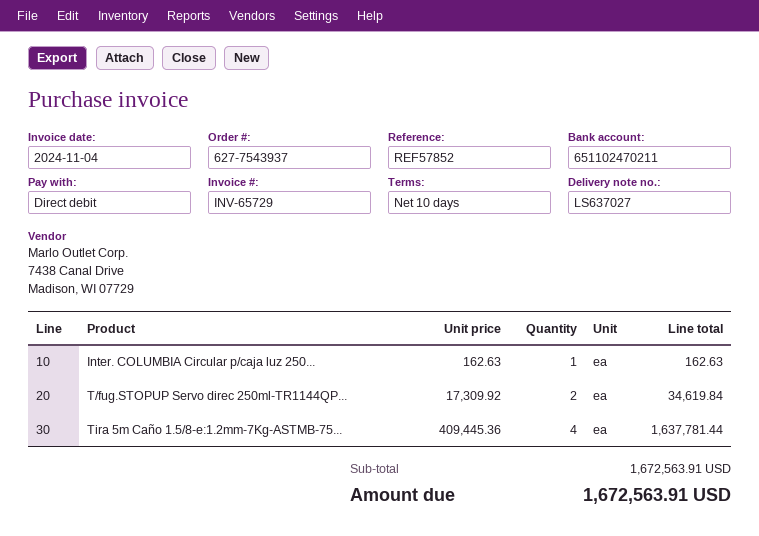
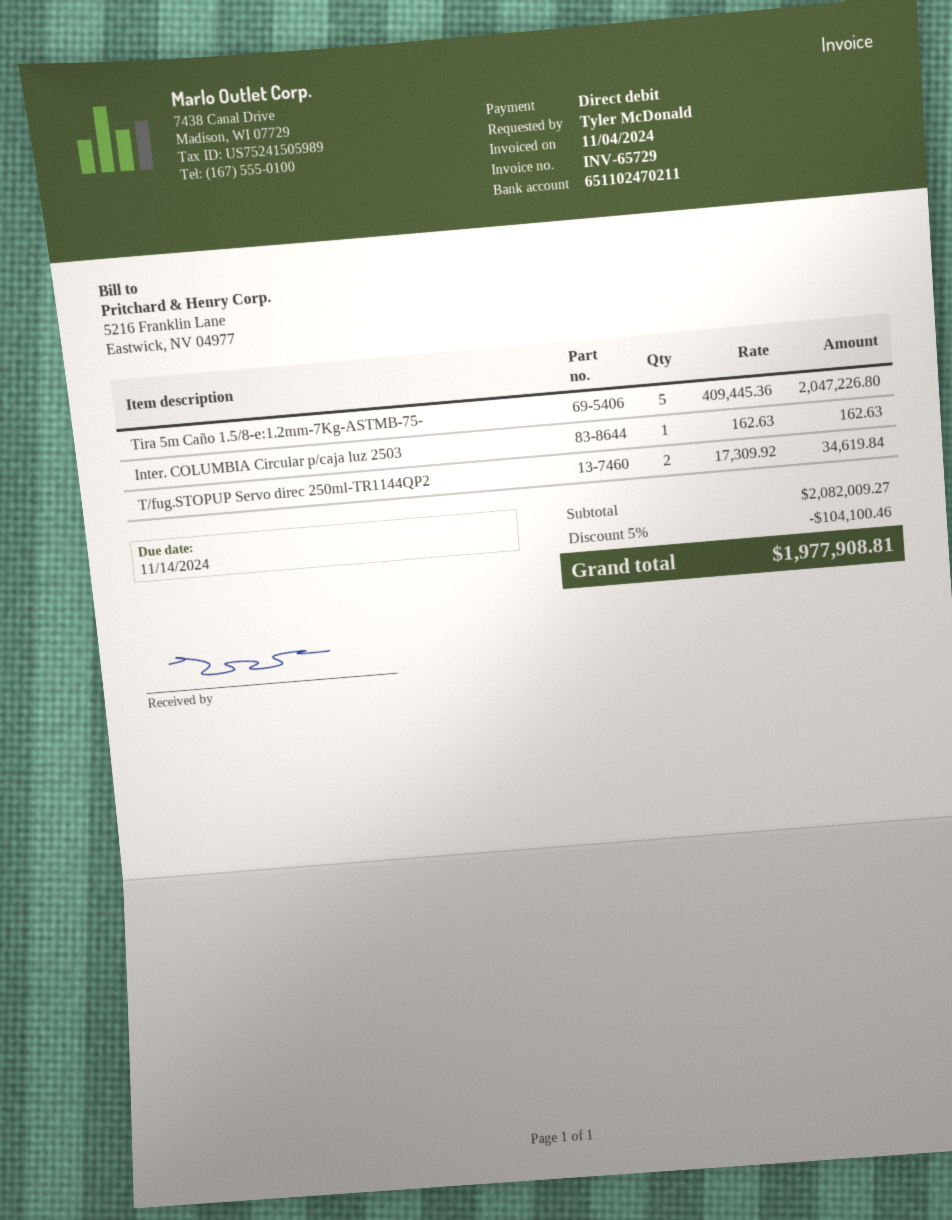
Tira 5m Caño 1.5/8-e:1.2mm-7Kg-ASTMB-75...: 4 x 409445.36 = 1637781.44 -> 5 x 409445.36 = 2047226.80
subtotal: 1672563.91 -> 2082009.27
discount: none -> 5% = 104100.46
total: 1672563.91 -> 1977908.81

